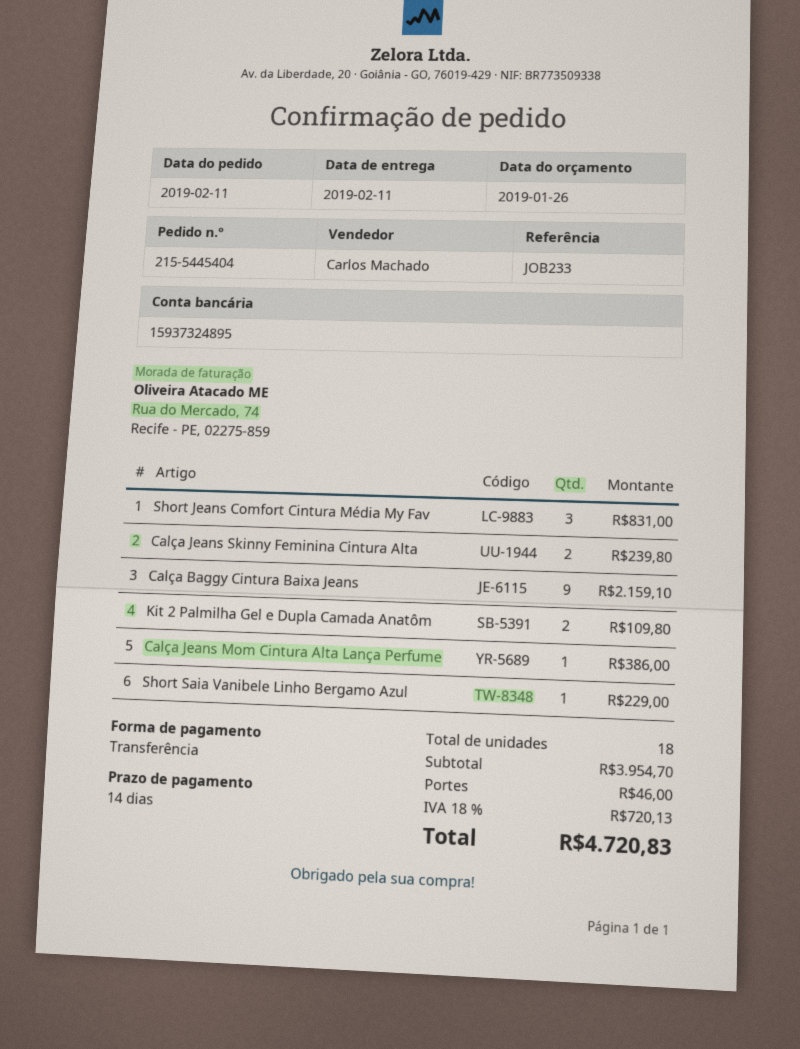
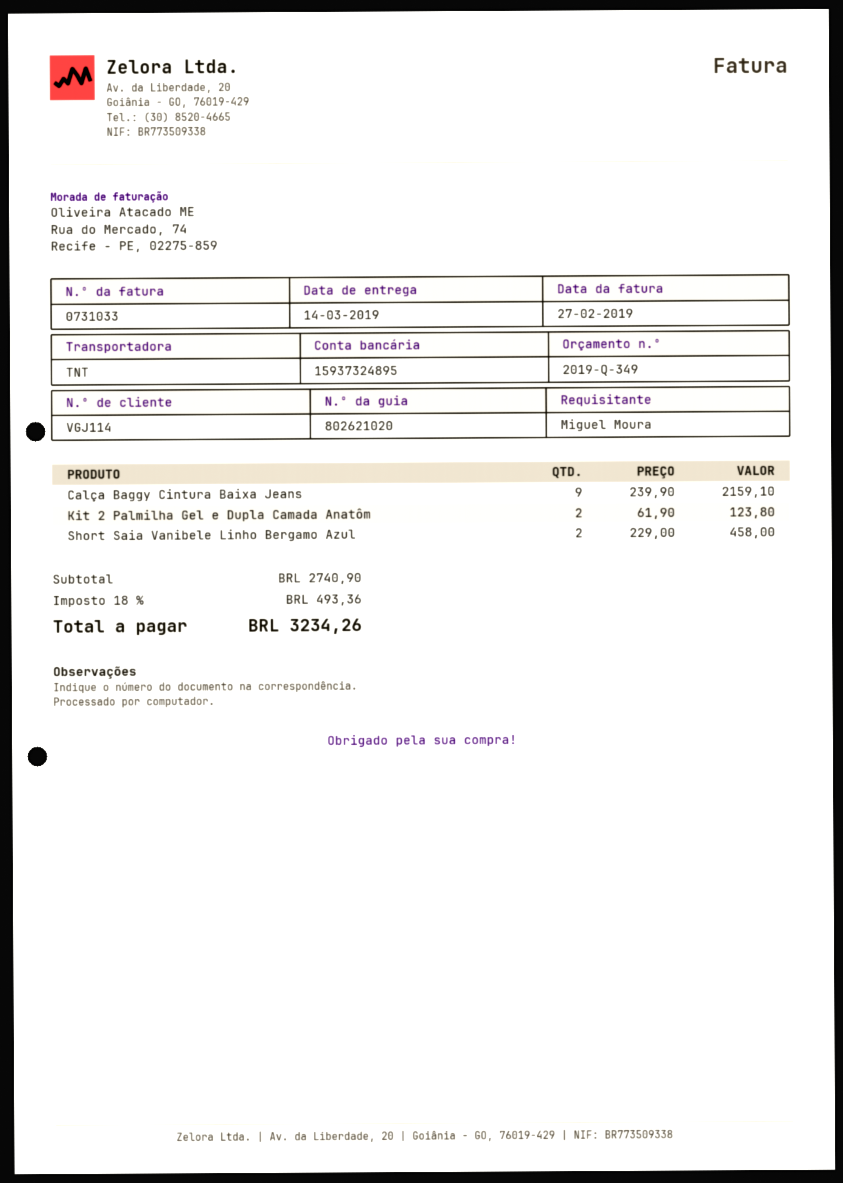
delivery date: 2019-02-11 -> 2019-03-14
Short Jeans Comfort Cintura Média My Fav: 3 for 831.00 -> none
Calça Jeans Skinny Feminina Cintura Alta: 2 for 239.80 -> none
Kit 2 Palmilha Gel e Dupla Camada Anatôm: 2 for 109.80 -> 2 for 123.80
Calça Jeans Mom Cintura Alta Lança Perfume: 1 for 386.00 -> none
Short Saia Vanibele Linho Bergamo Azul: 1 for 229.00 -> 2 for 458.00
subtotal: 3954.70 -> 2740.90
shipping: 46.00 -> none
tax: 18% = 720.13 -> 18% = 493.36
total: 4720.83 -> 3234.26

